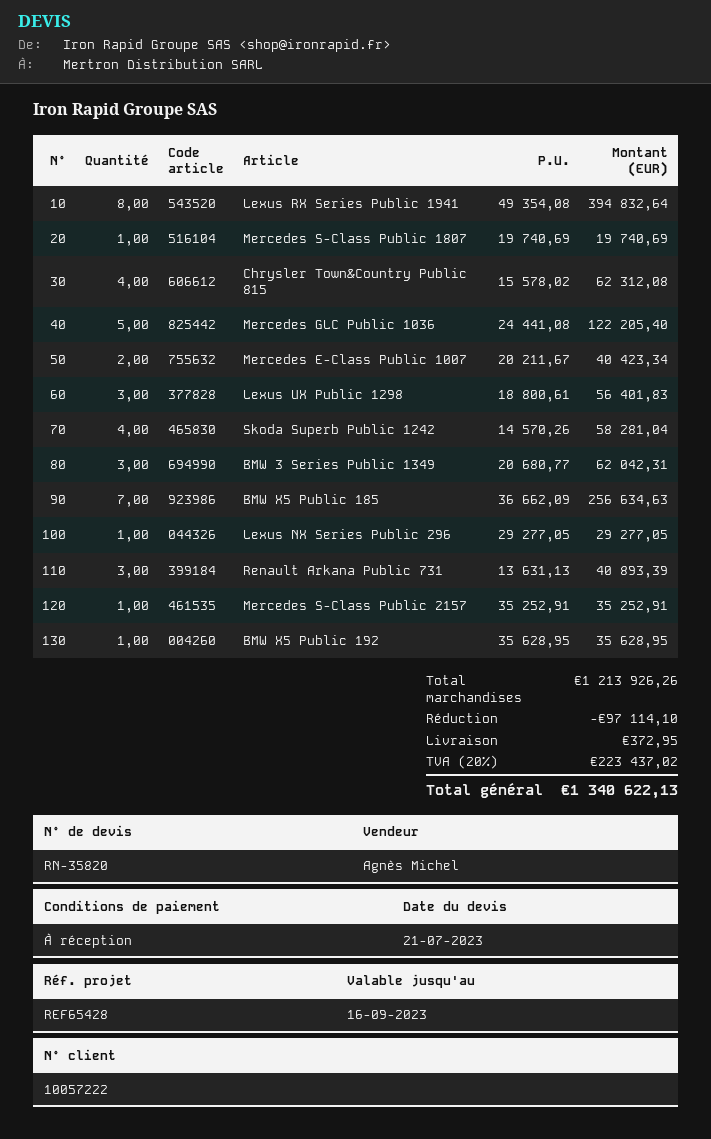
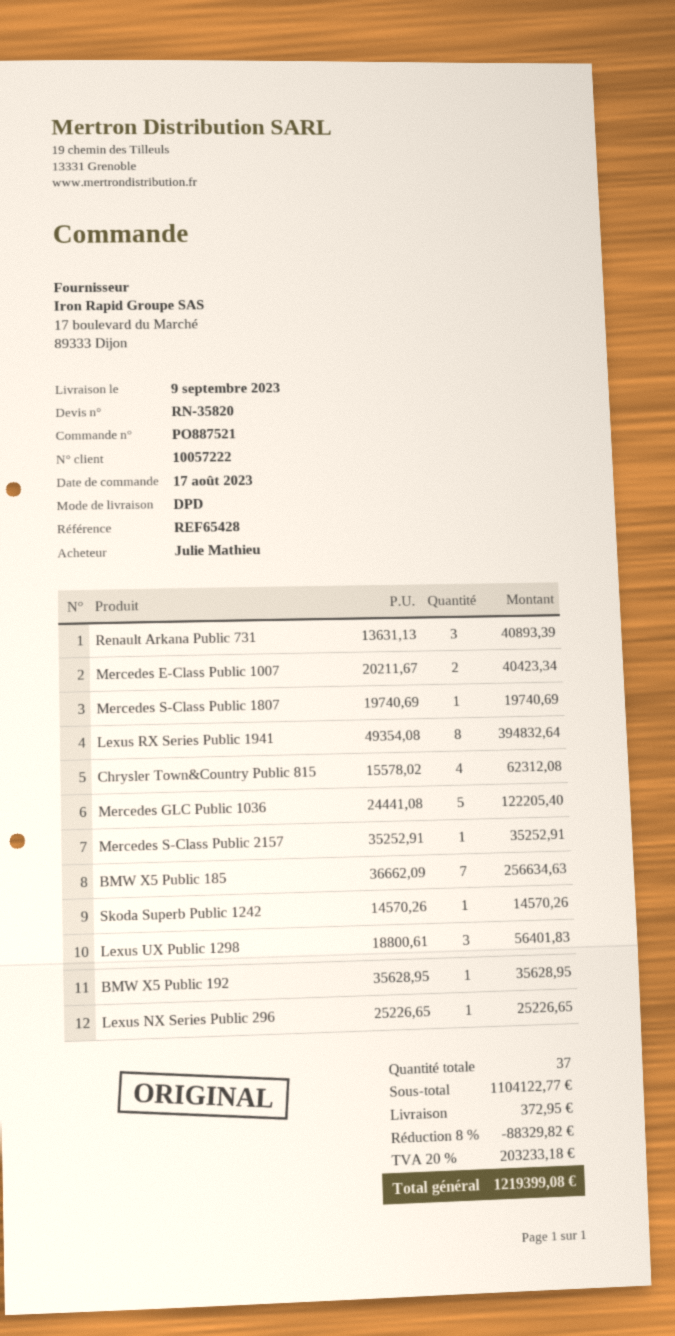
Skoda Superb Public 1242: 4 x 14570.26 = 58281.04 -> 1 x 14570.26 = 14570.26
BMW 3 Series Public 1349: 3 x 20680.77 = 62042.31 -> none
Lexus NX Series Public 296: 1 x 29277.05 = 29277.05 -> 1 x 25226.65 = 25226.65
subtotal: 1213926.26 -> 1104122.77
discount: 97114.10 -> 88329.82
tax: 20% = 223437.02 -> 20% = 203233.18
total: 1340622.13 -> 1219399.08

